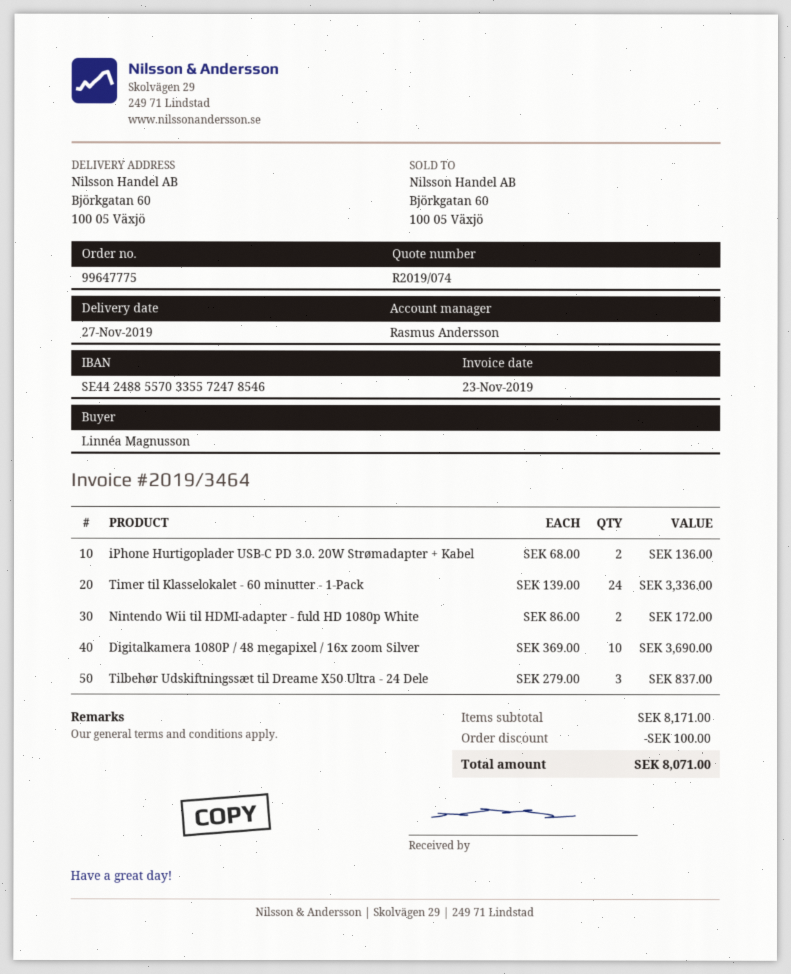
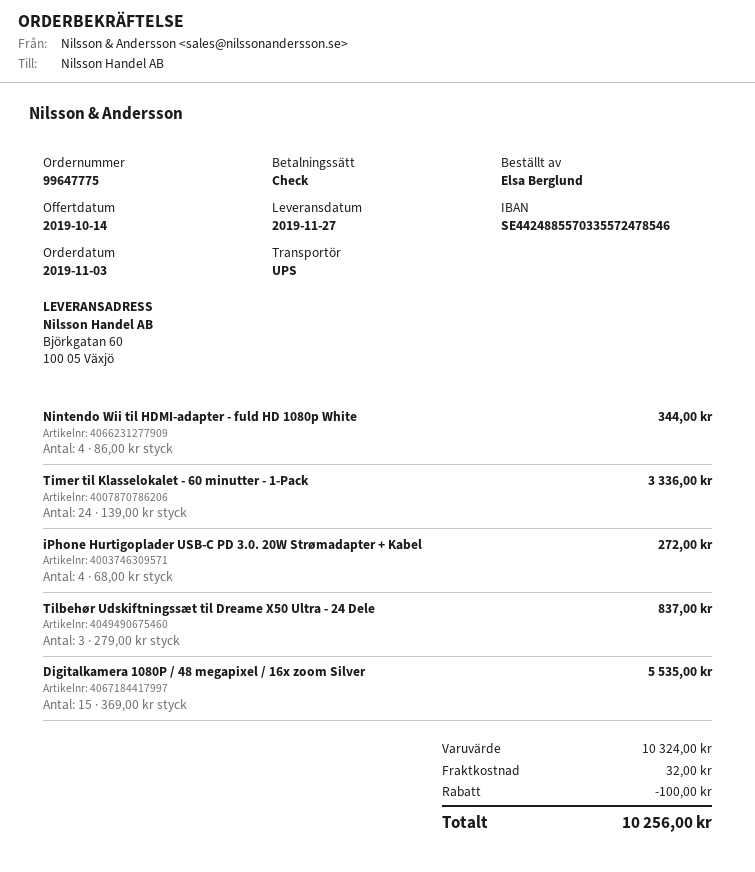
ordered by: Linnéa Magnusson -> Elsa Berglund
iPhone Hurtigoplader USB-C PD 3.0. 20W Strømadapter + Kabel: 2 x 68.00 = 136.00 -> 4 x 68.00 = 272.00
Nintendo Wii til HDMI-adapter - fuld HD 1080p White: 2 x 86.00 = 172.00 -> 4 x 86.00 = 344.00
Digitalkamera 1080P / 48 megapixel / 16x zoom Silver: 10 x 369.00 = 3690.00 -> 15 x 369.00 = 5535.00
subtotal: 8171.00 -> 10324.00
shipping: none -> 32.00
total: 8071.00 -> 10256.00

